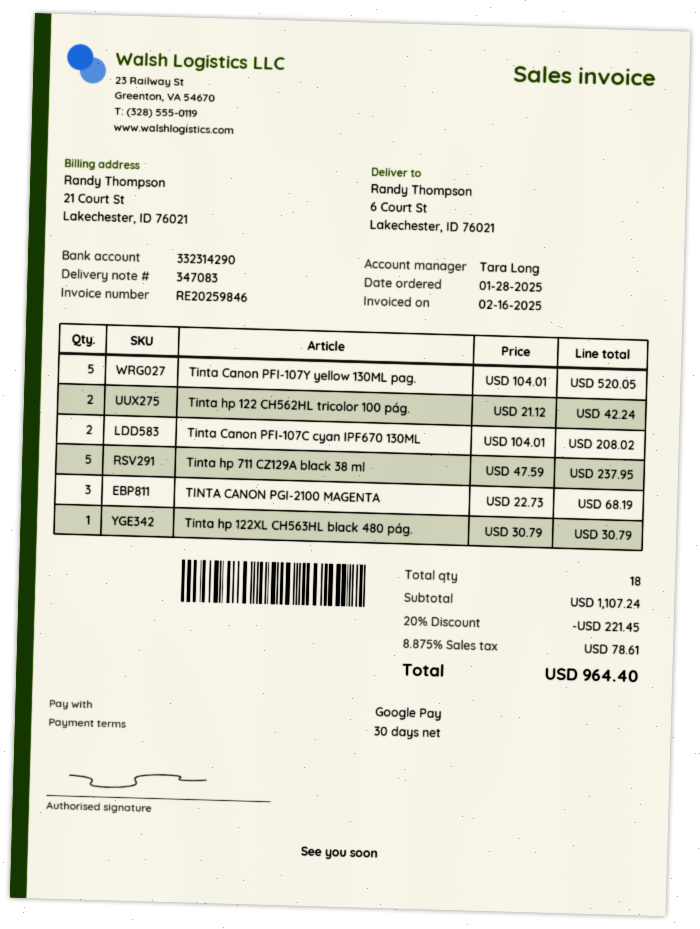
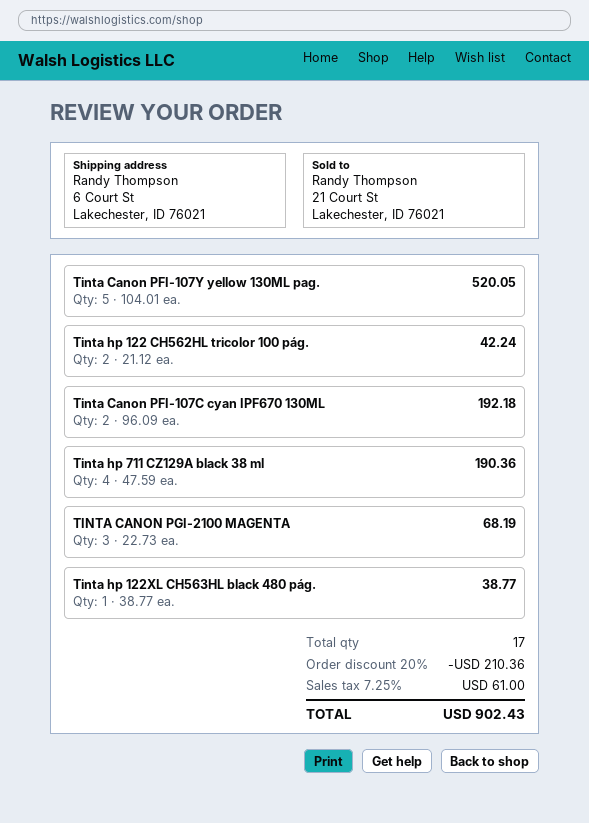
Tinta Canon PFI-107C cyan IPF670 130ML: 2 x 104.01 = 208.02 -> 2 x 96.09 = 192.18
Tinta hp 711 CZ129A black 38 ml: 5 x 47.59 = 237.95 -> 4 x 47.59 = 190.36
Tinta hp 122XL CH563HL black 480 pág.: 1 x 30.79 = 30.79 -> 1 x 38.77 = 38.77
total quantity: 18 -> 17
discount: 20% = 221.45 -> 20% = 210.36
tax: 8.875% = 78.61 -> 7.25% = 61.00
total: 964.40 -> 902.43

